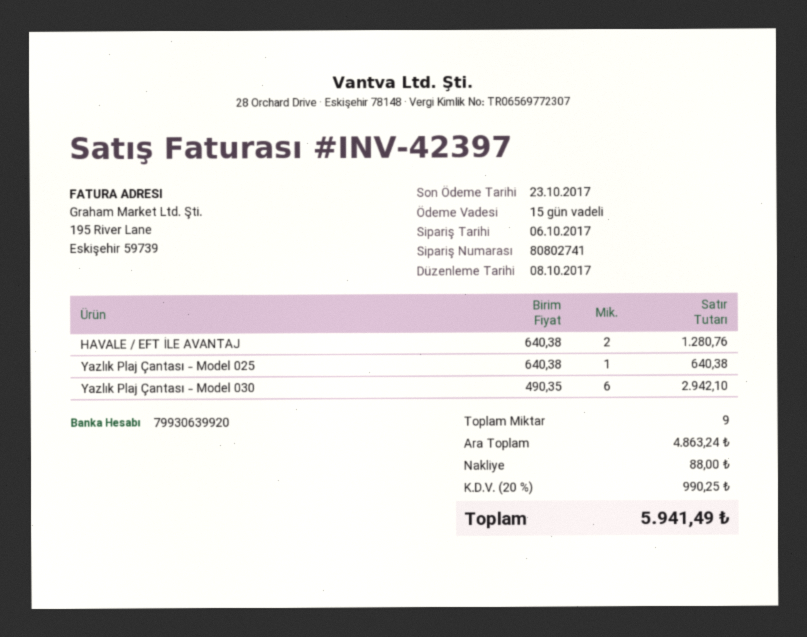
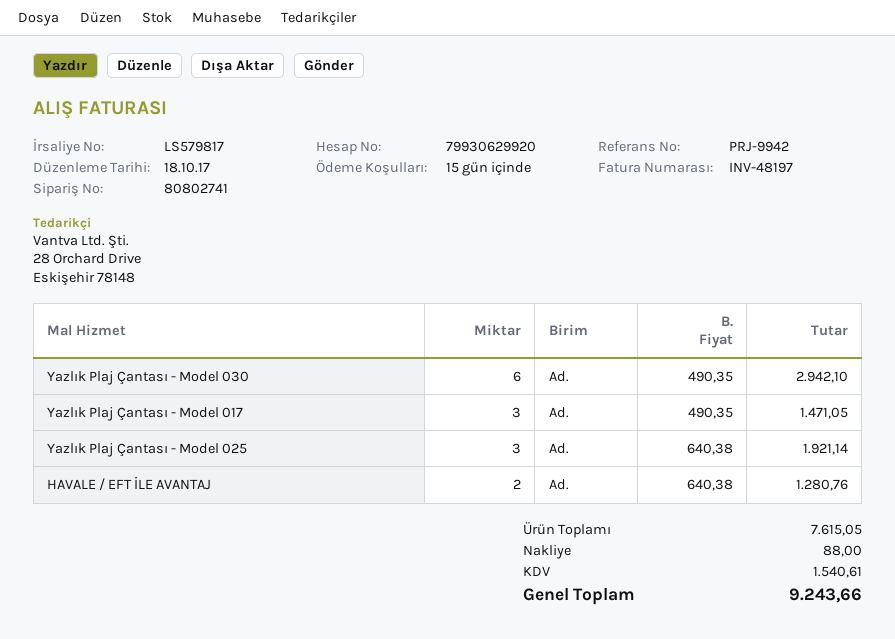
invoice number: INV-42397 -> INV-48197
invoice date: 2017-10-08 -> 2017-10-18
bank account: 79930639920 -> 79930629920
Yazlık Plaj Çantası - Model 025: 1 x 640.38 = 640.38 -> 3 x 640.38 = 1921.14
Yazlık Plaj Çantası - Model 017: none -> 3 x 490.35 = 1471.05
subtotal: 4863.24 -> 7615.05
tax: 990.25 -> 1540.61
total: 5941.49 -> 9243.66

